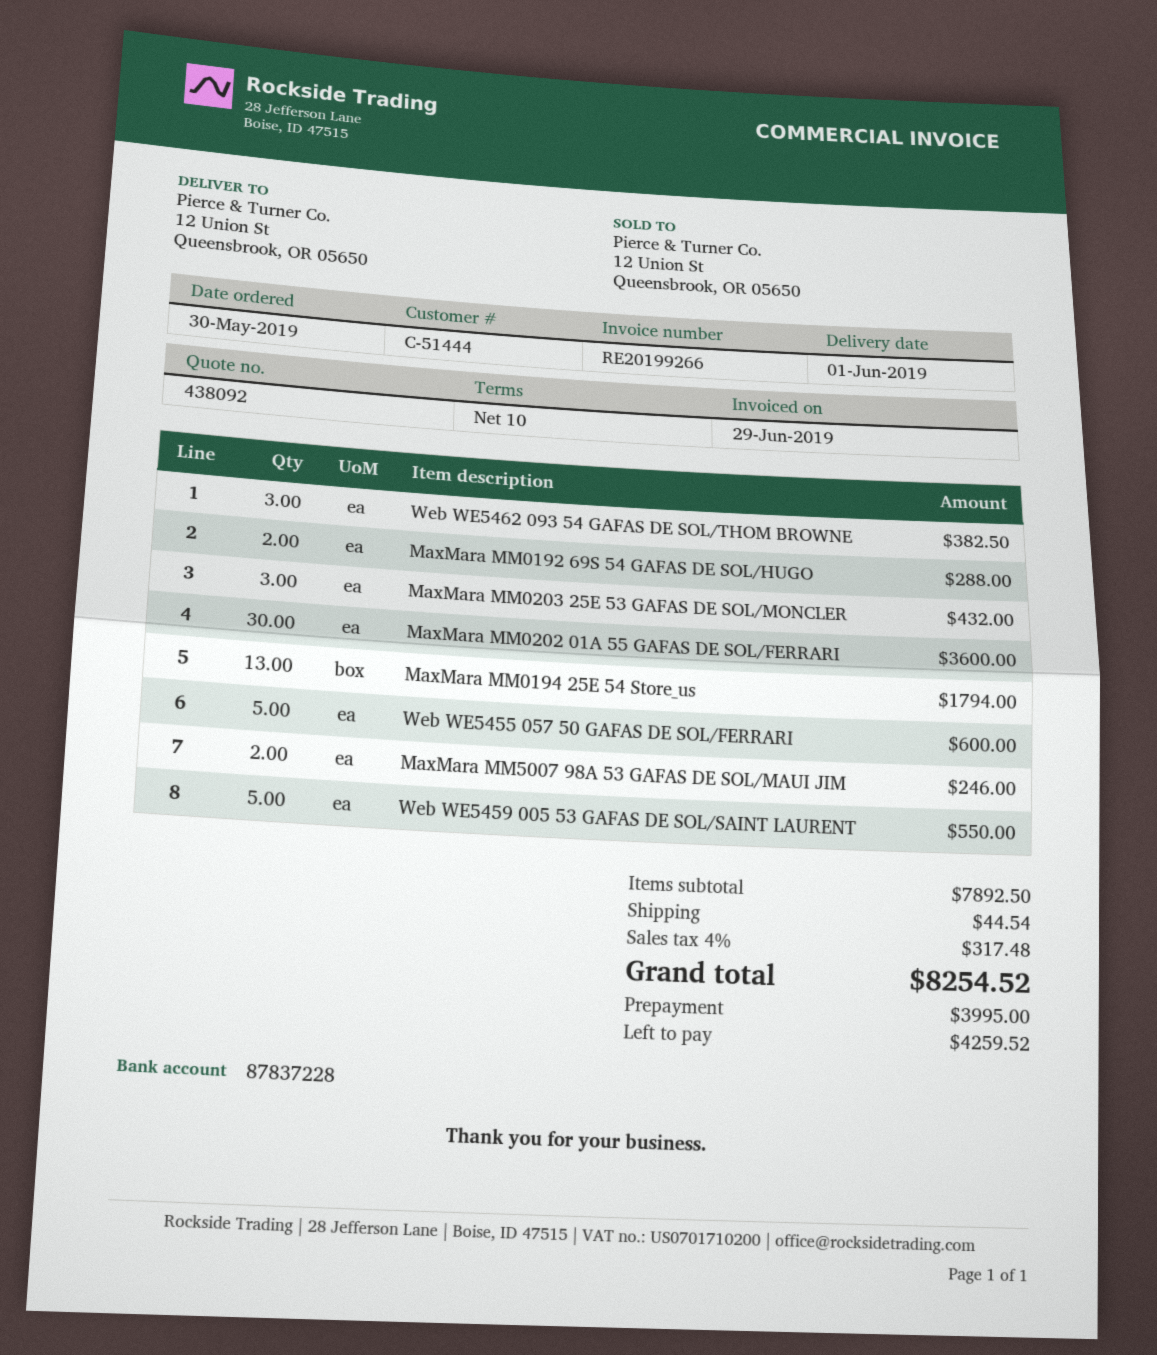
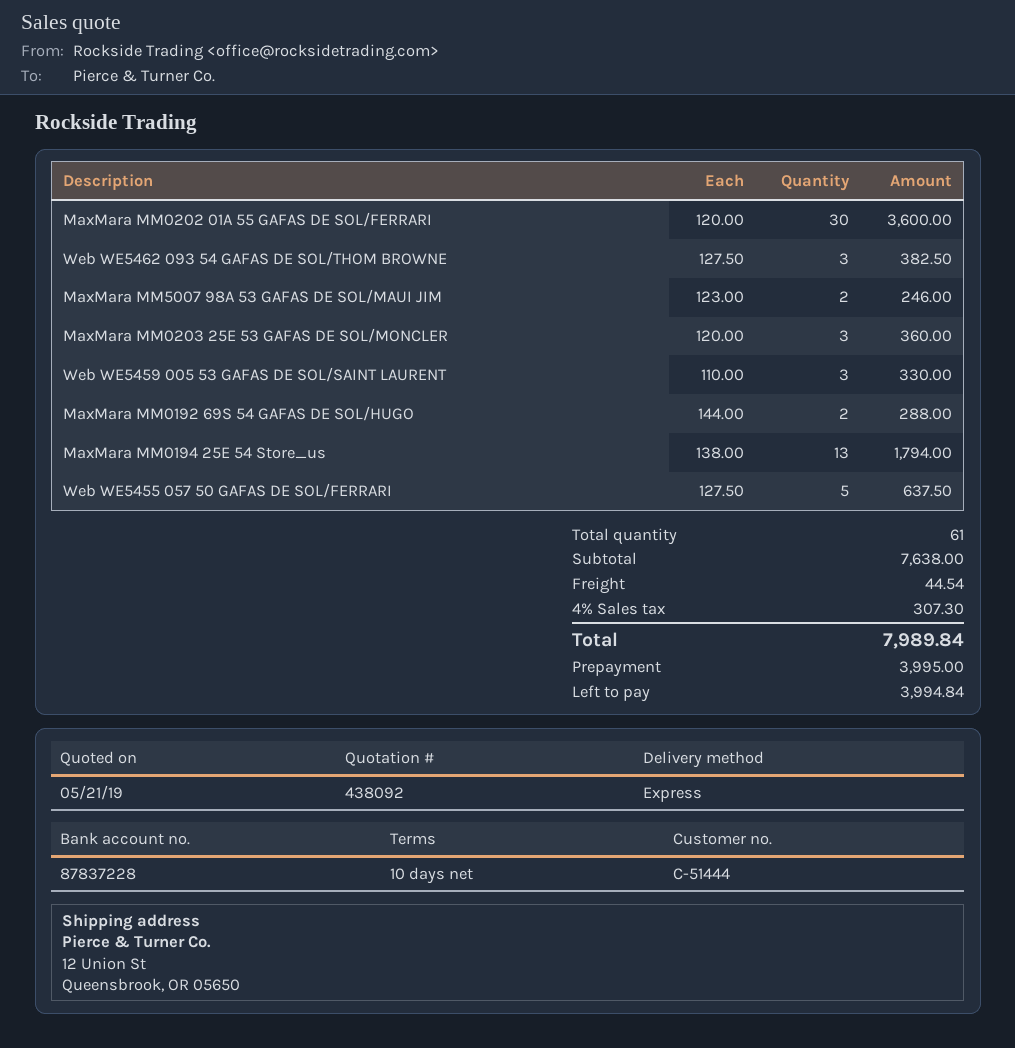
MaxMara MM0203 25E 53 GAFAS DE SOL/MONCLER: 3 for 432.00 -> 3 for 360.00
Web WE5455 057 50 GAFAS DE SOL/FERRARI: 5 for 600.00 -> 5 for 637.50
Web WE5459 005 53 GAFAS DE SOL/SAINT LAURENT: 5 for 550.00 -> 3 for 330.00
subtotal: 7892.50 -> 7638.00
tax: 4% = 317.48 -> 4% = 307.30
total: 8254.52 -> 7989.84
balance: 4259.52 -> 3994.84

